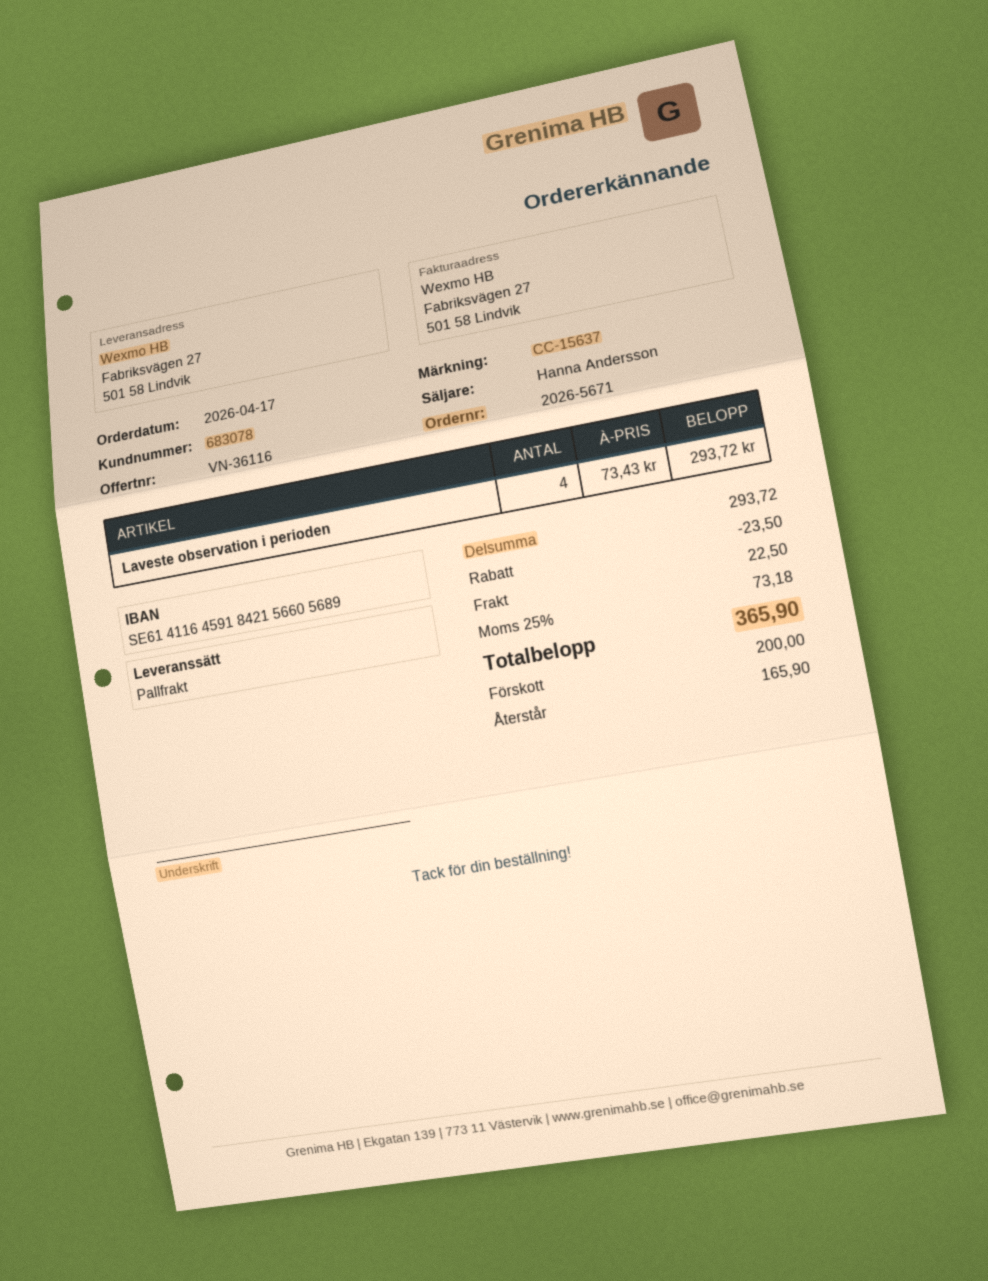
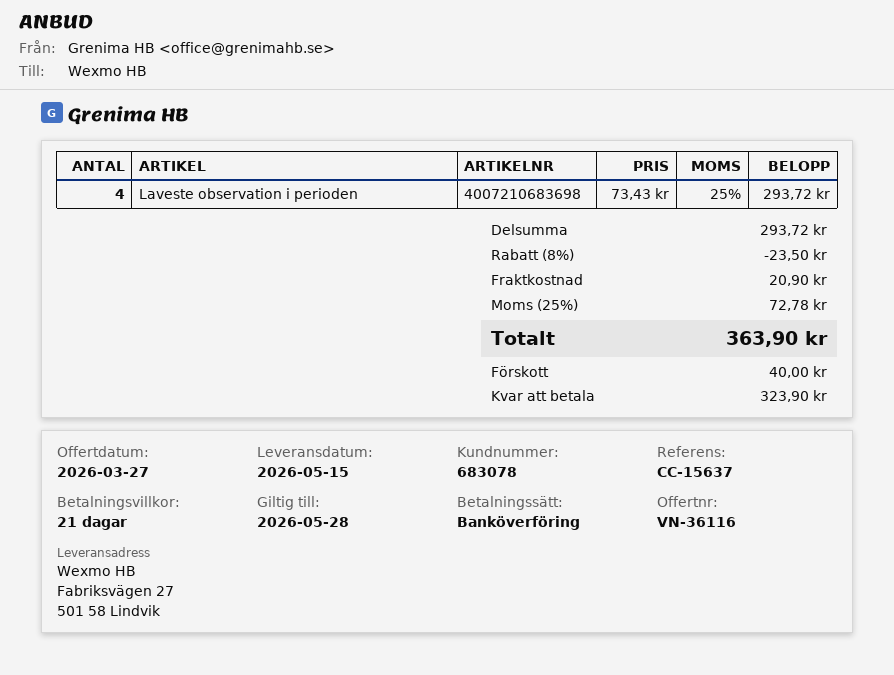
shipping: 22.50 -> 20.90
tax: 25% = 73.18 -> 25% = 72.78
total: 365.90 -> 363.90
deposit: 200.00 -> 40.00
balance: 165.90 -> 323.90

